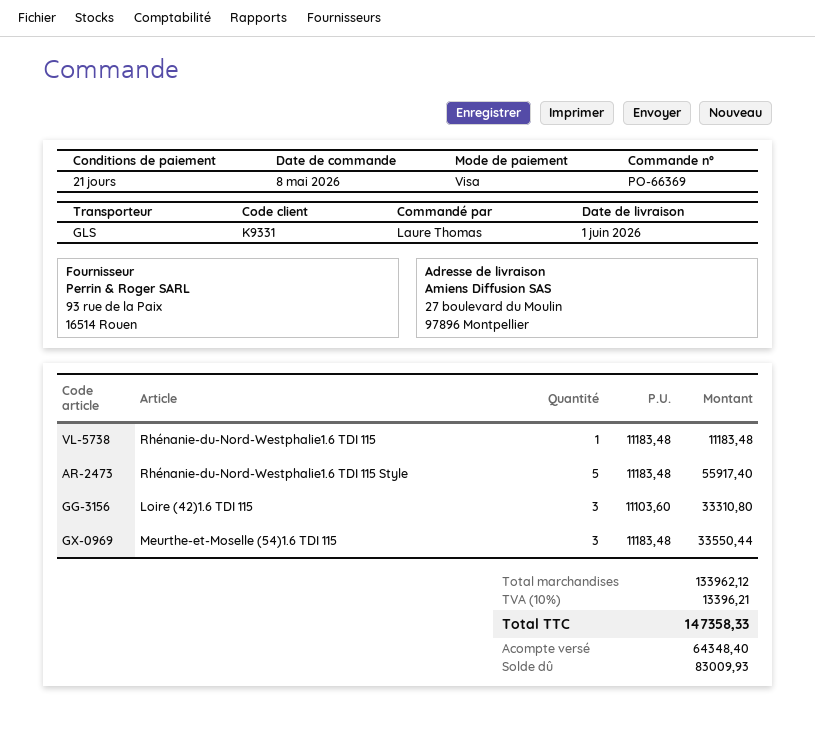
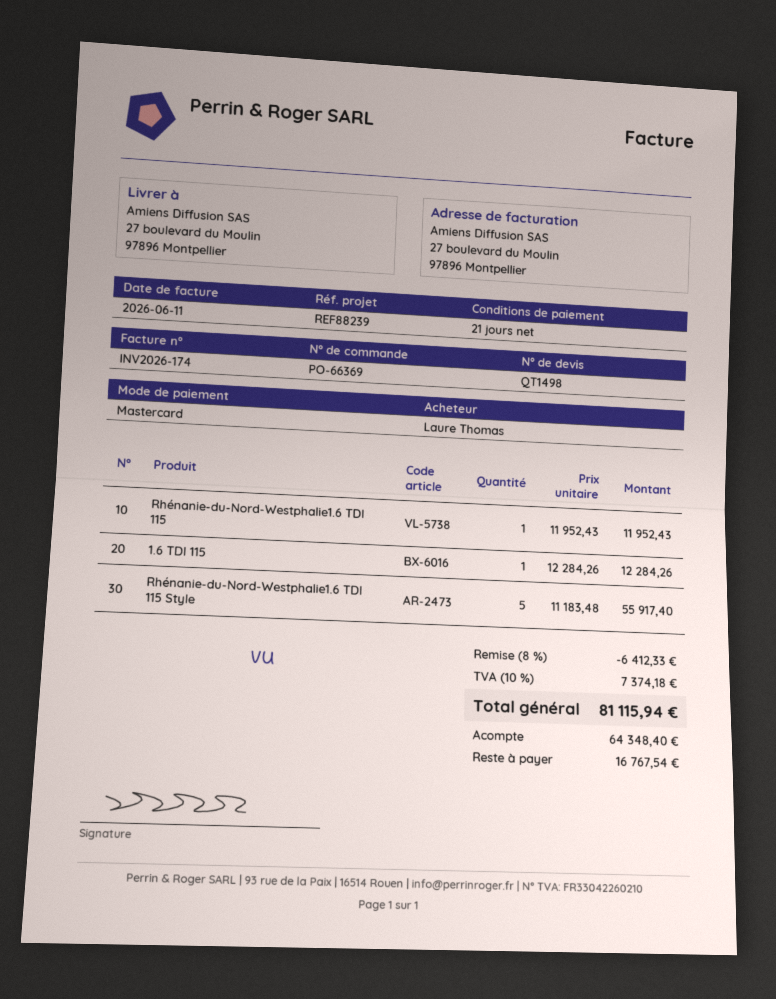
payment method: Visa -> Mastercard
Rhénanie-du-Nord-Westphalie1.6 TDI 115: 1 x 11183.48 = 11183.48 -> 1 x 11952.43 = 11952.43
Loire (42)1.6 TDI 115: 3 x 11103.60 = 33310.80 -> none
Meurthe-et-Moselle (54)1.6 TDI 115: 3 x 11183.48 = 33550.44 -> none
1.6 TDI 115: none -> 1 x 12284.26 = 12284.26
discount: none -> 8% = 6412.33
tax: 10% = 13396.21 -> 10% = 7374.18
total: 147358.33 -> 81115.94
balance: 83009.93 -> 16767.54

